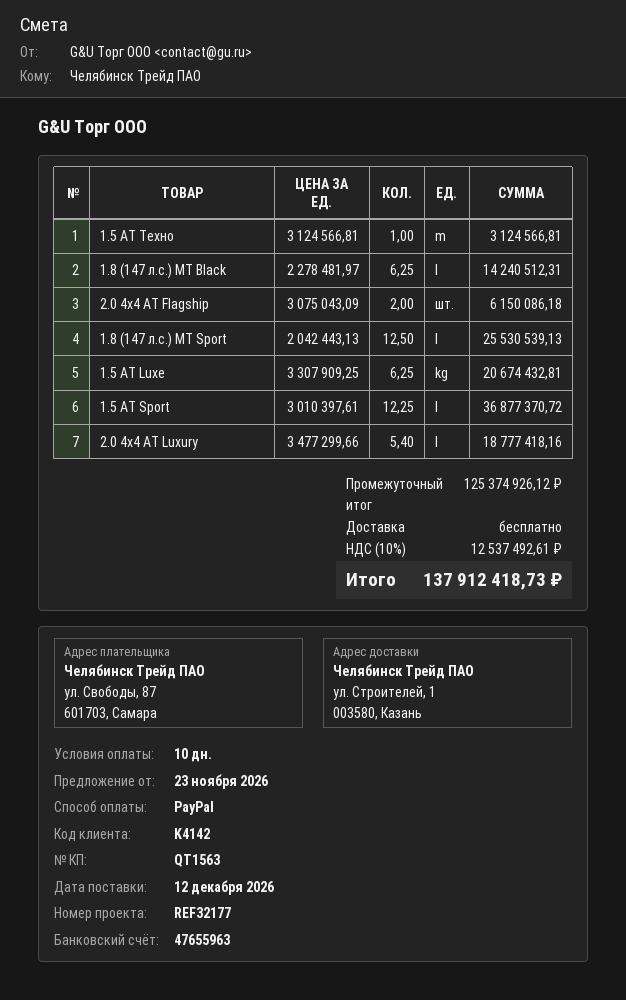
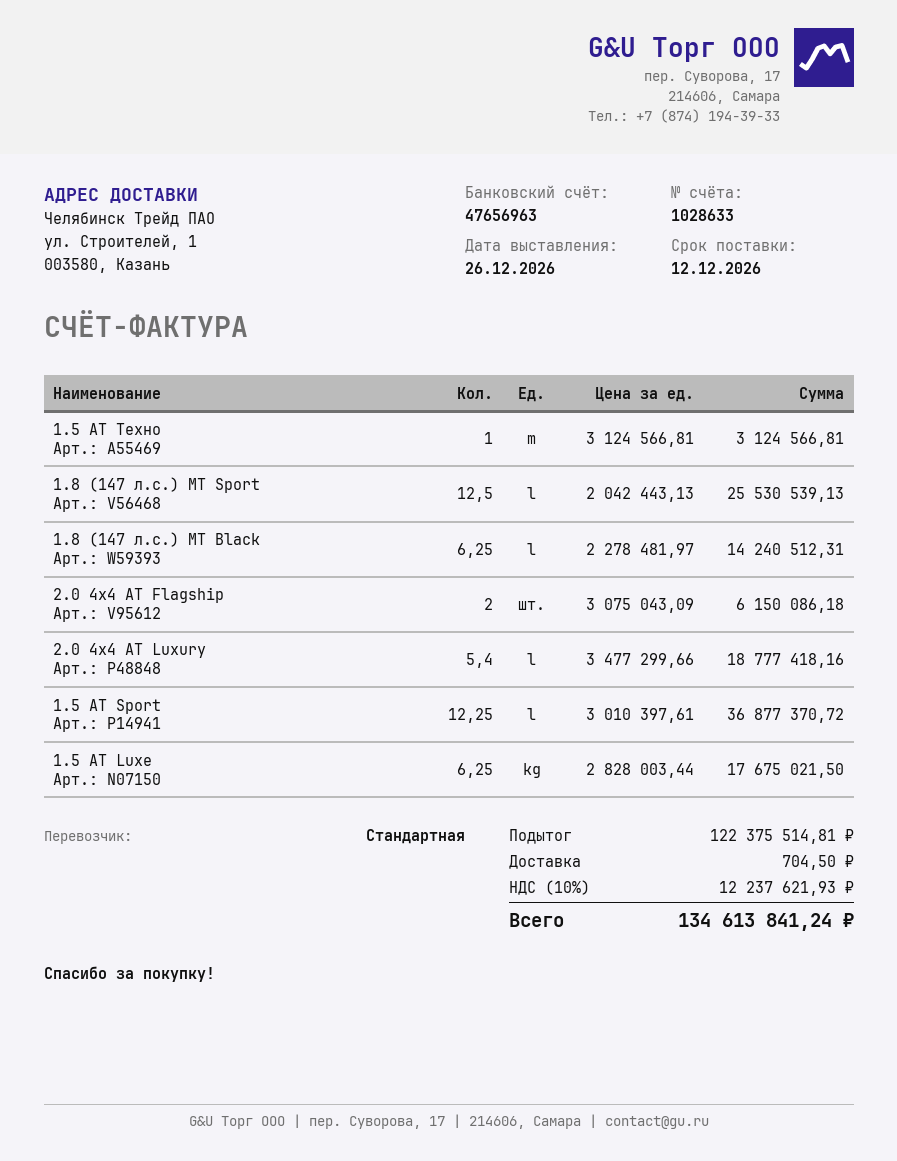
bank account: 47655963 -> 47656963
1.5 AT Luxe: 6.25 x 3307909.25 = 20674432.81 -> 6.25 x 2828003.44 = 17675021.50
subtotal: 125374926.12 -> 122375514.81
shipping: 0.00 -> 704.50
tax: 10% = 12537492.61 -> 10% = 12237621.93
total: 137912418.73 -> 134613841.24

